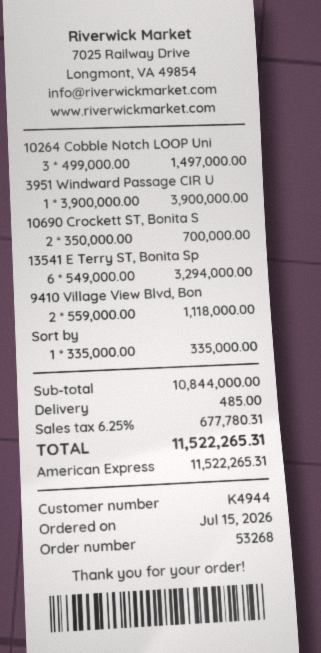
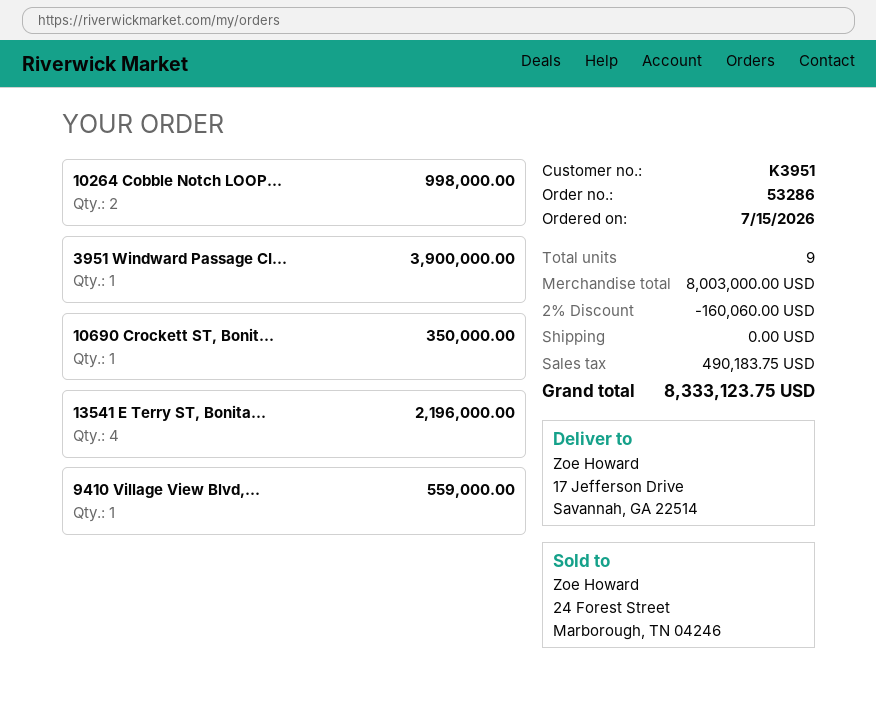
order number: 53268 -> 53286
customer number: K4944 -> K3951
10264 Cobble Notch LOOP Uni: 3 for 1497000.00 -> 2 for 998000.00
10690 Crockett ST, Bonita S: 2 for 700000.00 -> 1 for 350000.00
13541 E Terry ST, Bonita Sp: 6 for 3294000.00 -> 4 for 2196000.00
9410 Village View Blvd, Bon: 2 for 1118000.00 -> 1 for 559000.00
Sort by: 1 for 335000.00 -> none
subtotal: 10844000.00 -> 8003000.00
discount: none -> 2% = 160060.00
shipping: 485.00 -> 0.00
tax: 677780.31 -> 490183.75
total: 11522265.31 -> 8333123.75

